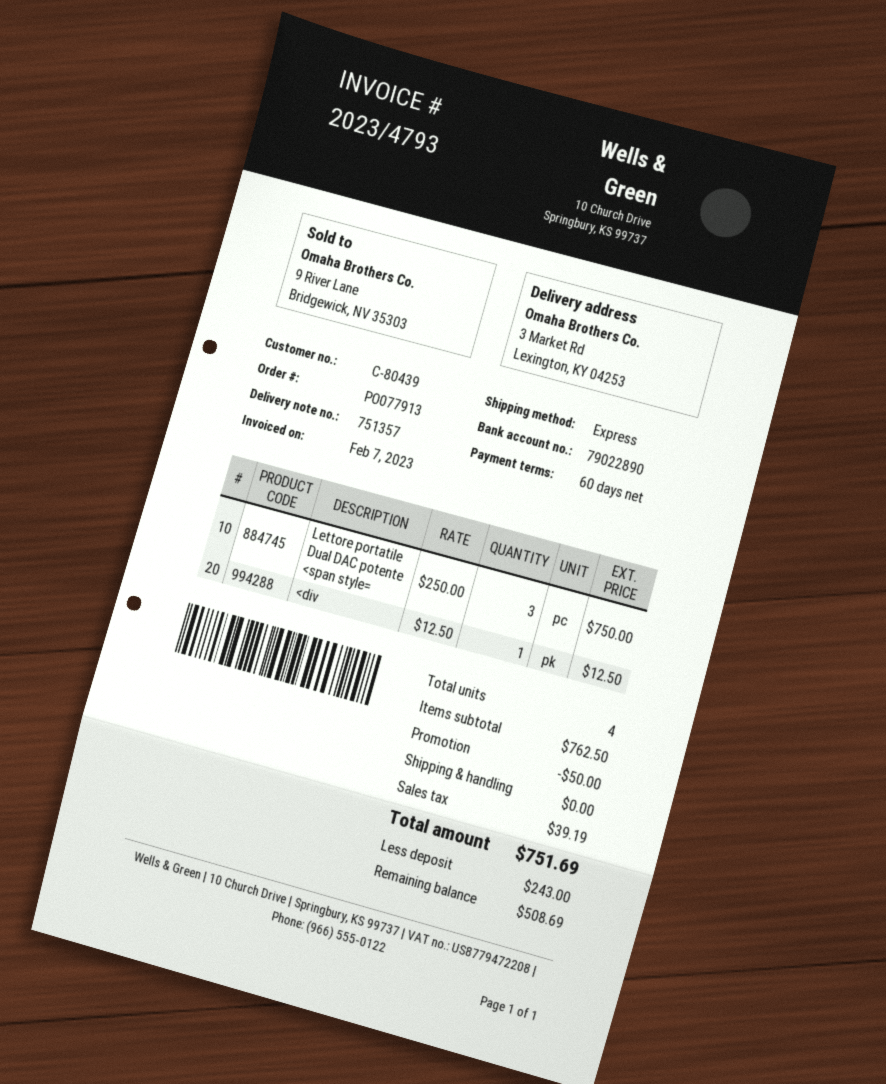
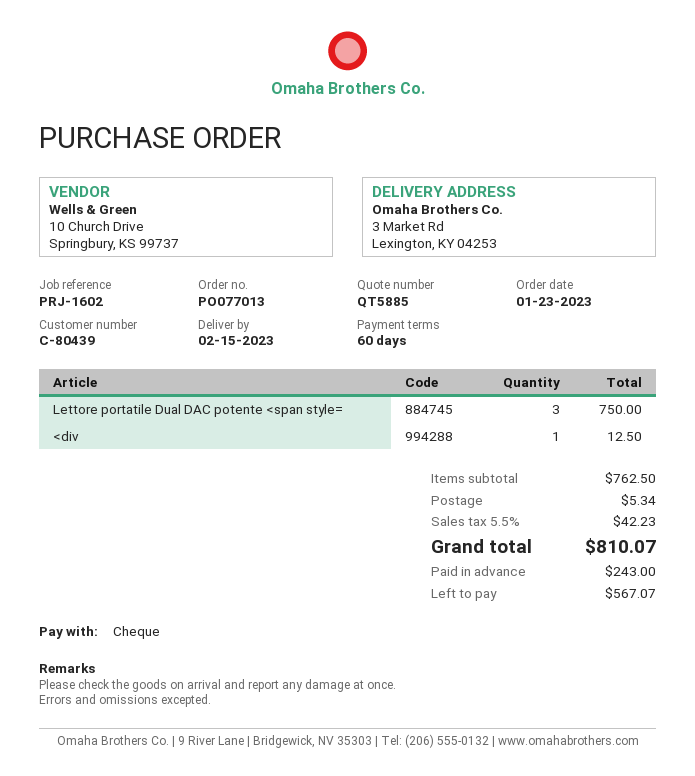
order number: PO077913 -> PO077013
discount: 50.00 -> none
shipping: 0.00 -> 5.34
tax: 39.19 -> 42.23
total: 751.69 -> 810.07
balance: 508.69 -> 567.07

